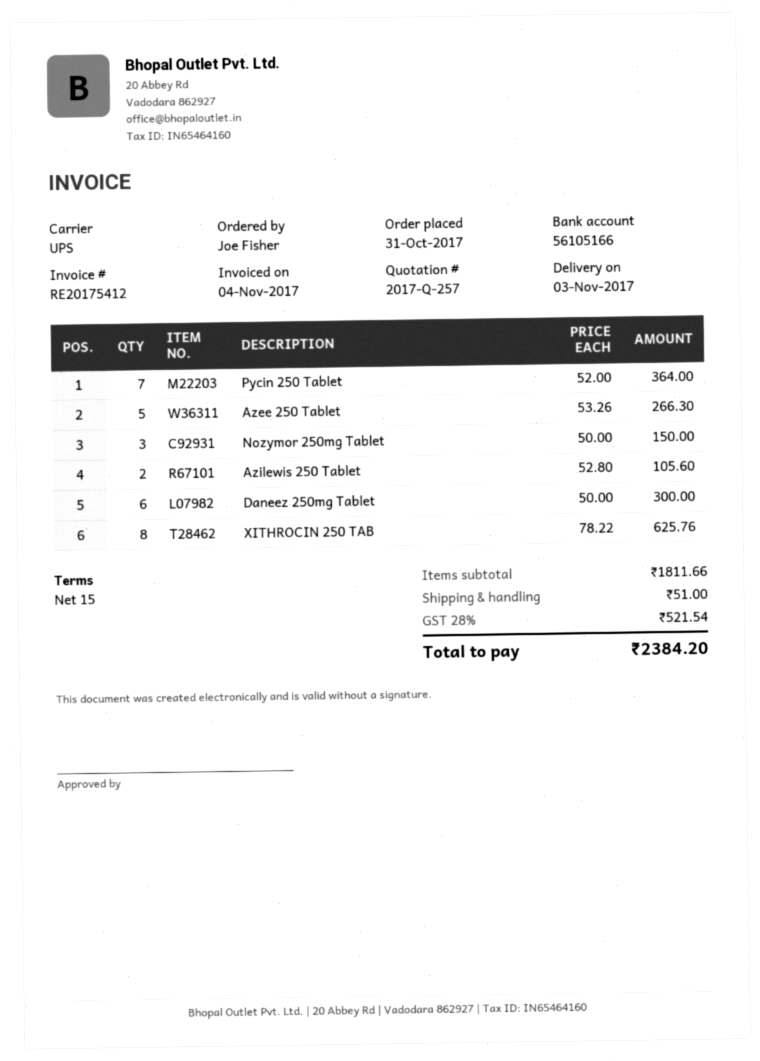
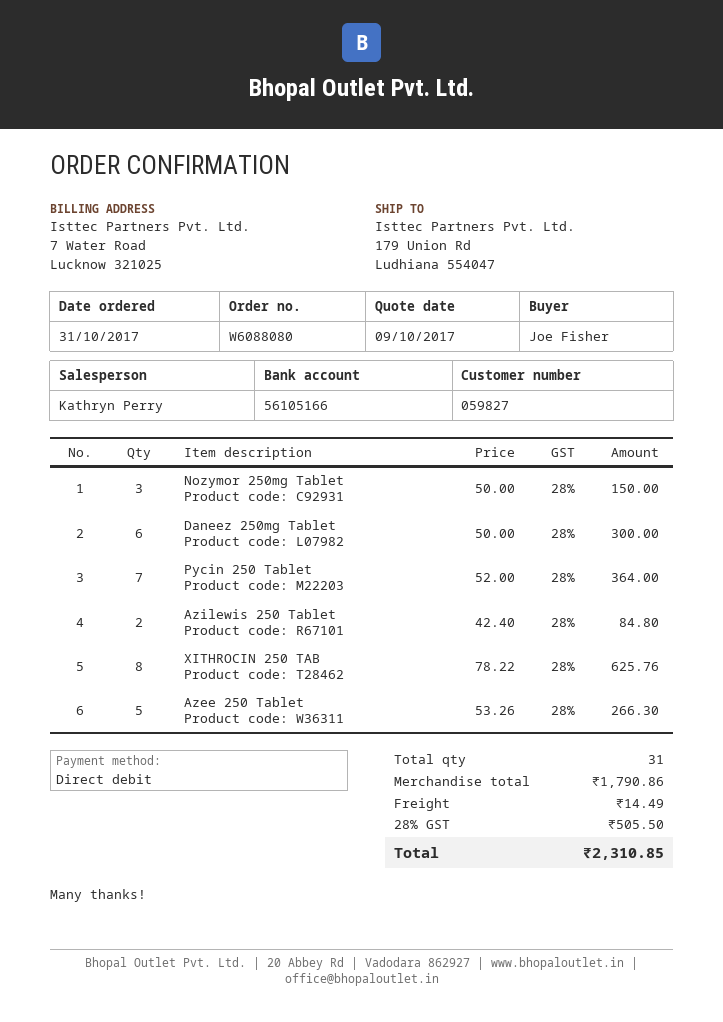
Azilewis 250 Tablet: 2 x 52.80 = 105.60 -> 2 x 42.40 = 84.80
subtotal: 1811.66 -> 1790.86
shipping: 51.00 -> 14.49
tax: 28% = 521.54 -> 28% = 505.50
total: 2384.20 -> 2310.85

